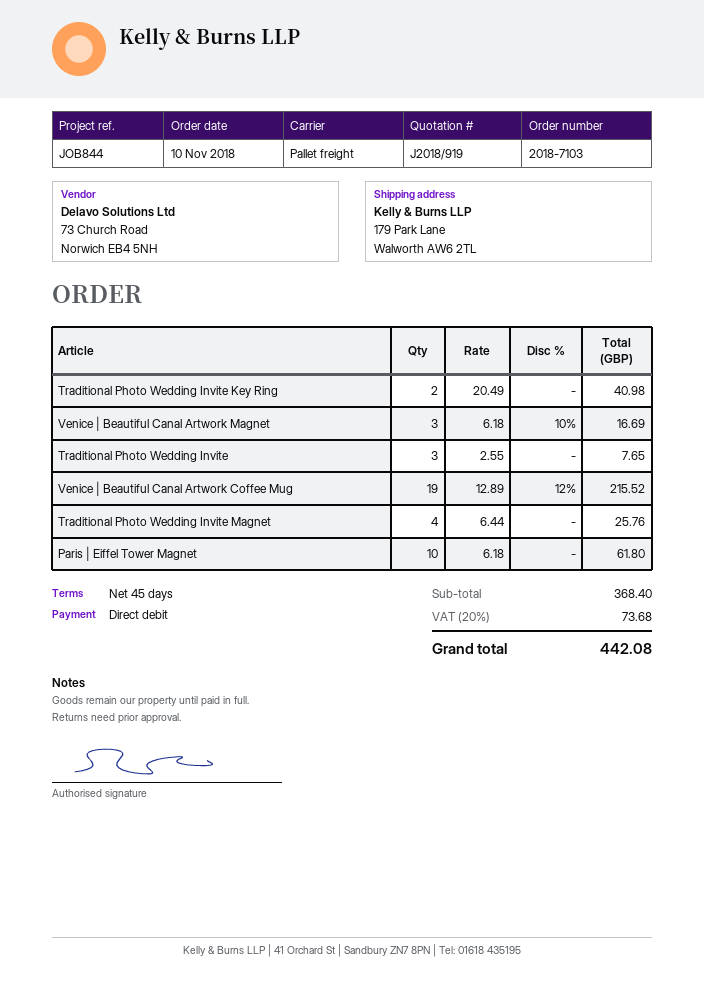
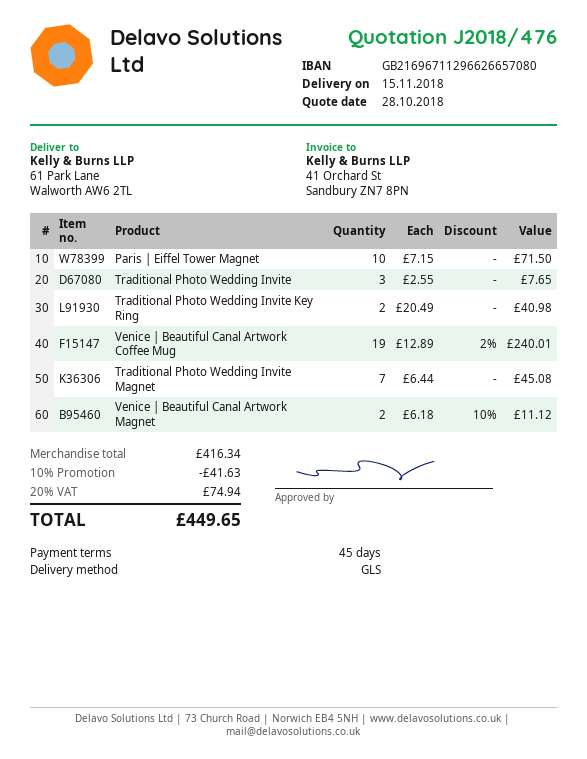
quote number: J2018/919 -> J2018/476
shipping method: pallet freight -> GLS
ship to: 179 Park Lane, Walworth AW6 2TL -> 61 Park Lane, Walworth AW6 2TL
Venice | Beautiful Canal Artwork Magnet: 3 x 6.18 - 10% = 16.69 -> 2 x 6.18 - 10% = 11.12
Venice | Beautiful Canal Artwork Coffee Mug: 19 x 12.89 - 12% = 215.52 -> 19 x 12.89 - 2% = 240.01
Traditional Photo Wedding Invite Magnet: 4 x 6.44 = 25.76 -> 7 x 6.44 = 45.08
Paris | Eiffel Tower Magnet: 10 x 6.18 = 61.80 -> 10 x 7.15 = 71.50
subtotal: 368.40 -> 416.34
discount: none -> 10% = 41.63
tax: 20% = 73.68 -> 20% = 74.94
total: 442.08 -> 449.65

